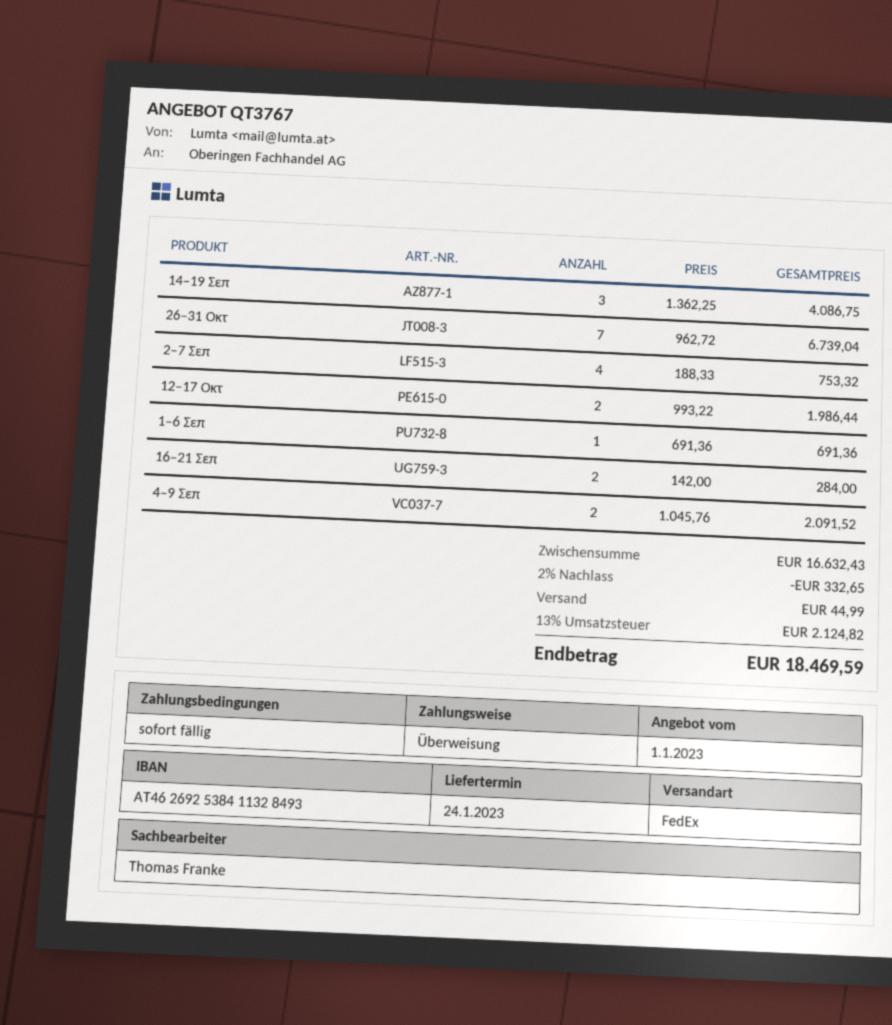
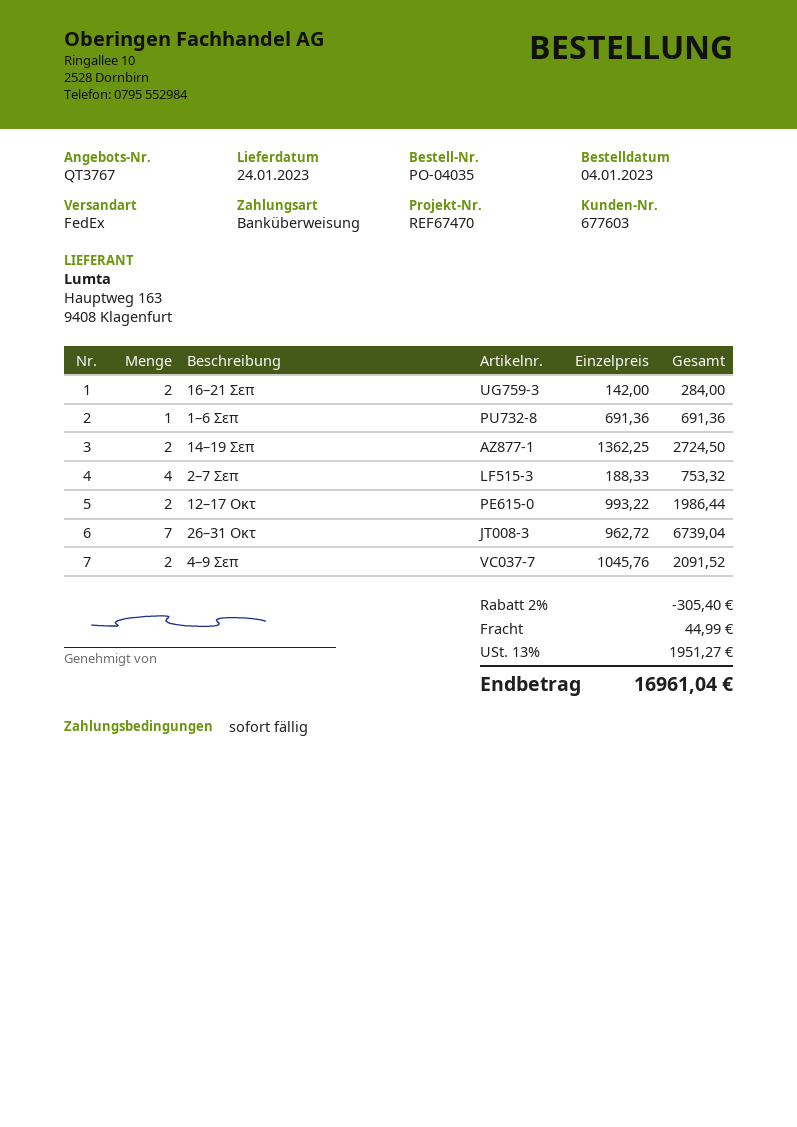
14–19 Σεπ: 3 x 1362.25 = 4086.75 -> 2 x 1362.25 = 2724.50
discount: 2% = 332.65 -> 2% = 305.40
tax: 13% = 2124.82 -> 13% = 1951.27
total: 18469.59 -> 16961.04

